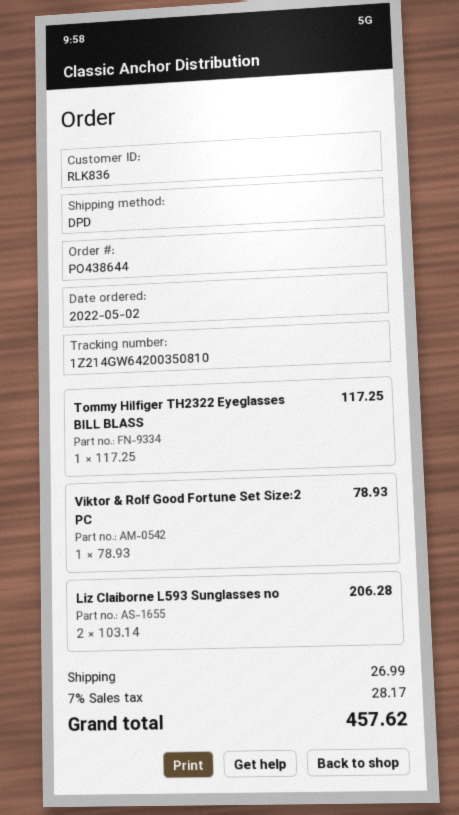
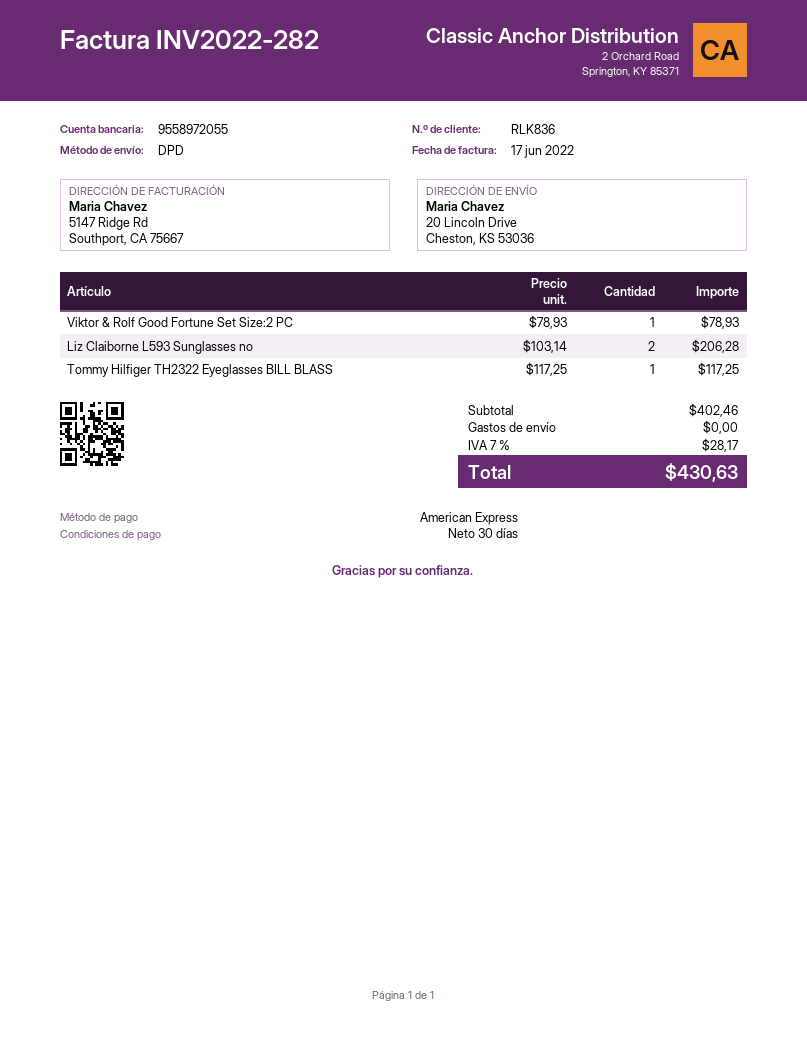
shipping: 26.99 -> 0.00
total: 457.62 -> 430.63

